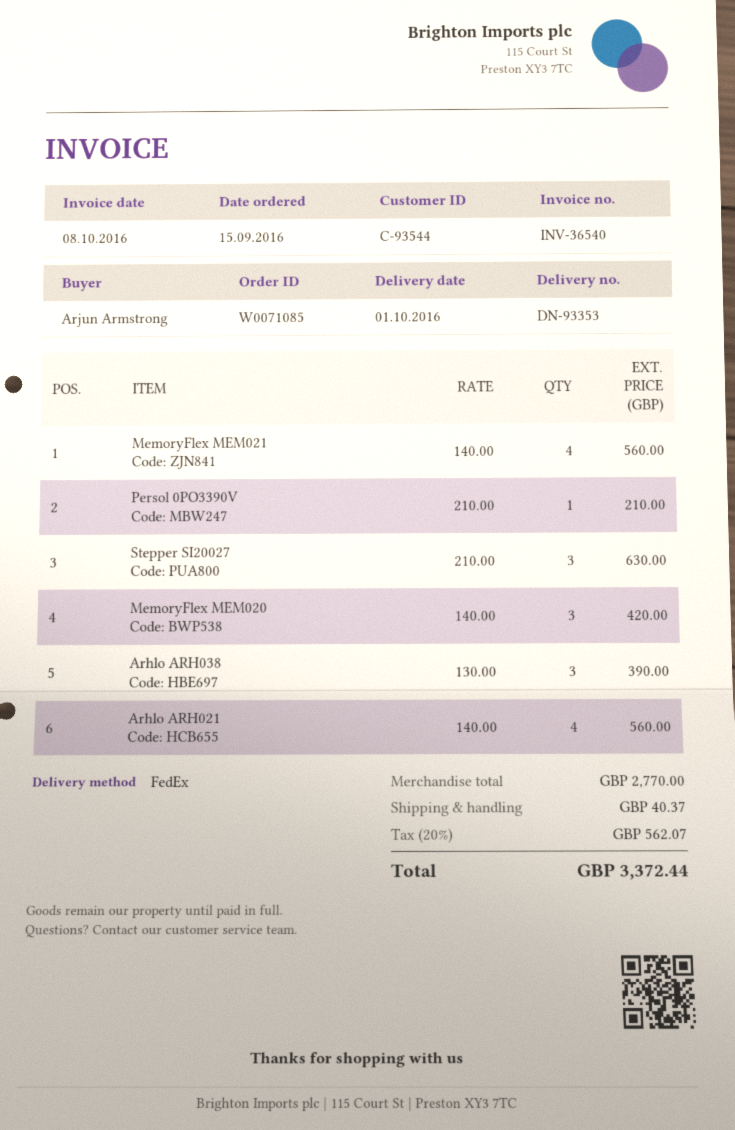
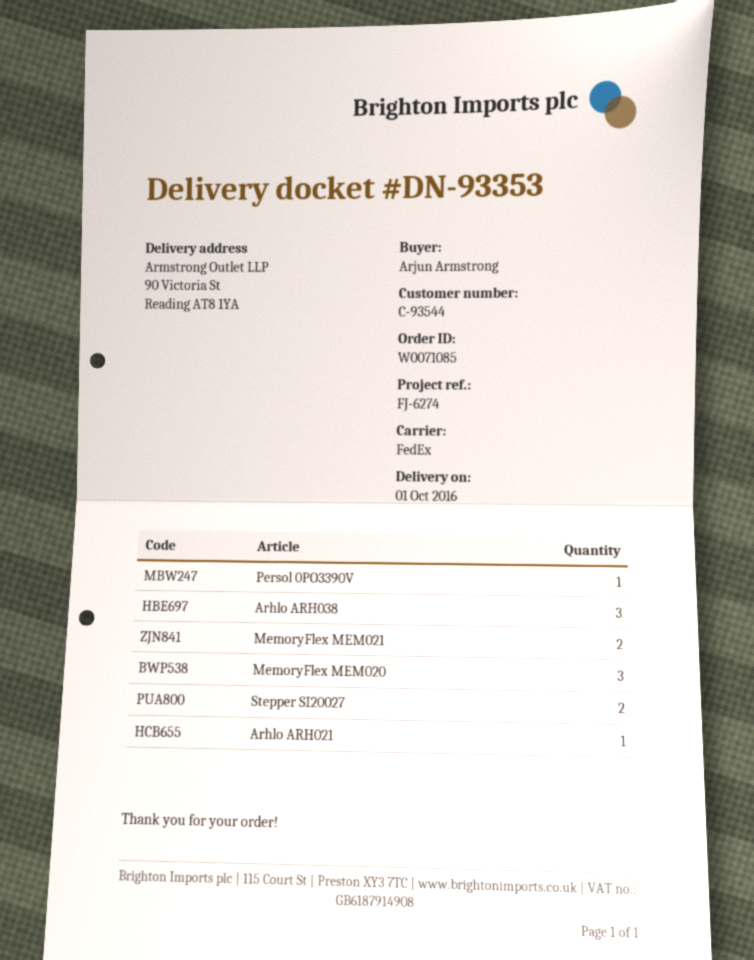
MemoryFlex MEM021: 4 -> 2
Stepper SI20027: 3 -> 2
Arhlo ARH021: 4 -> 1

